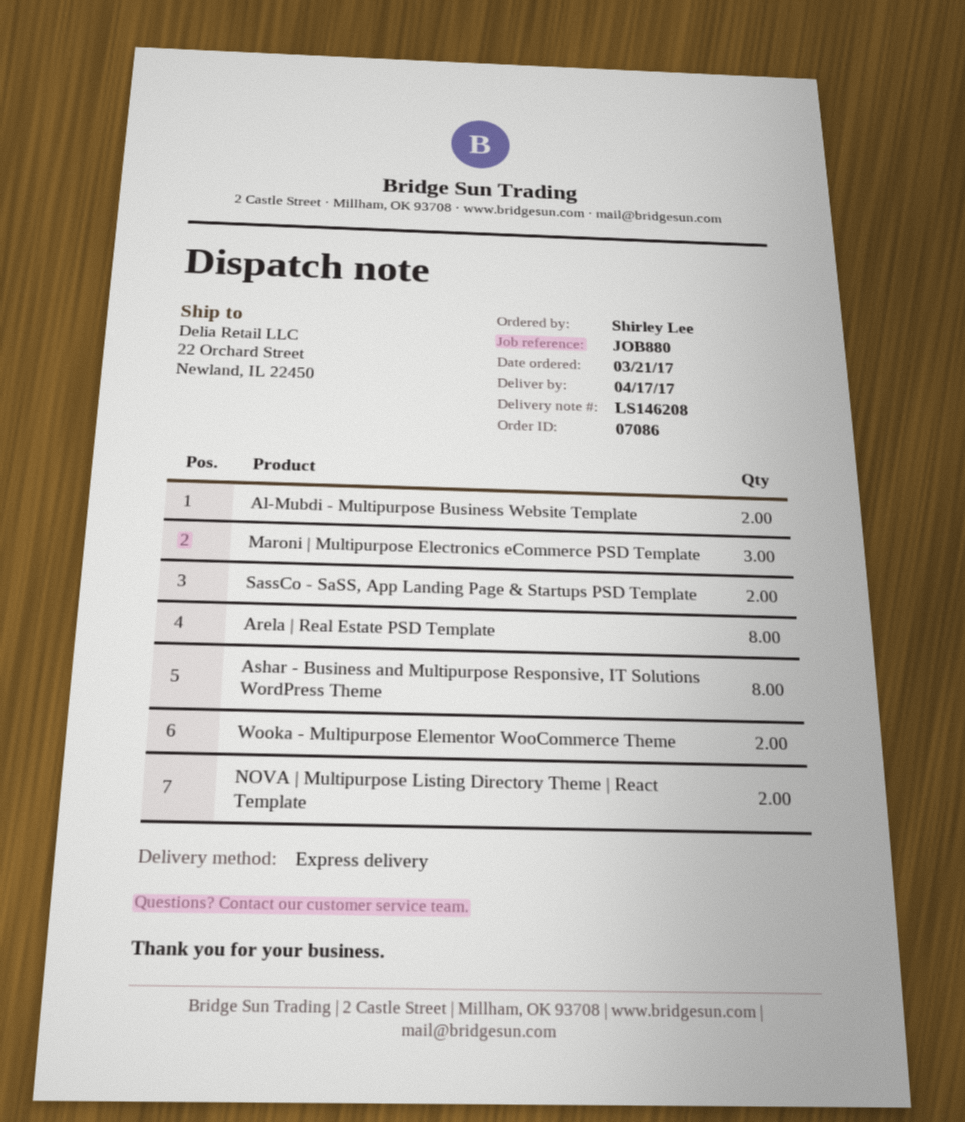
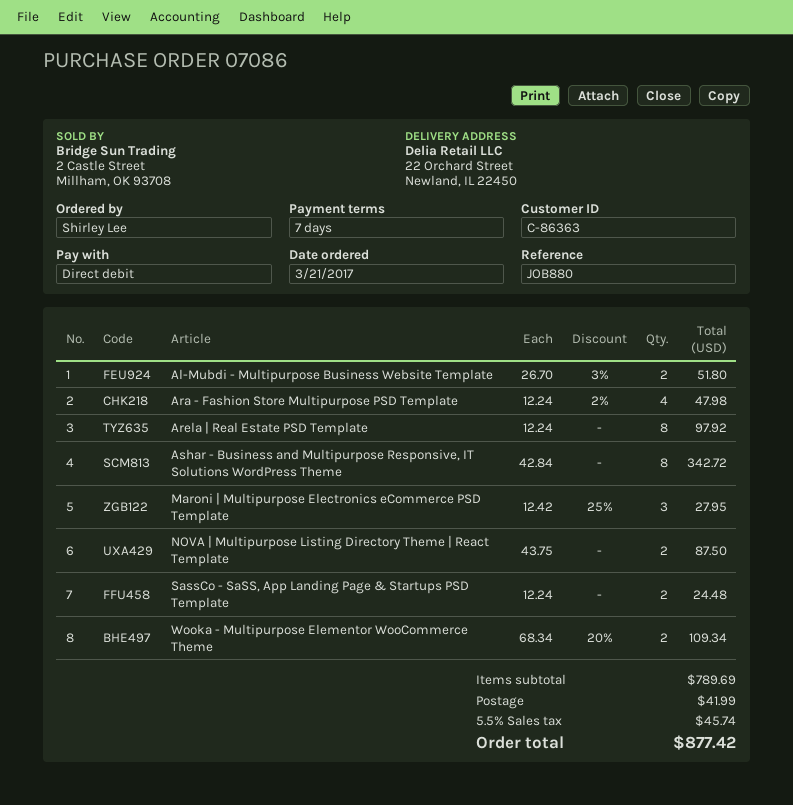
Ara - Fashion Store Multipurpose PSD Template: none -> 4

